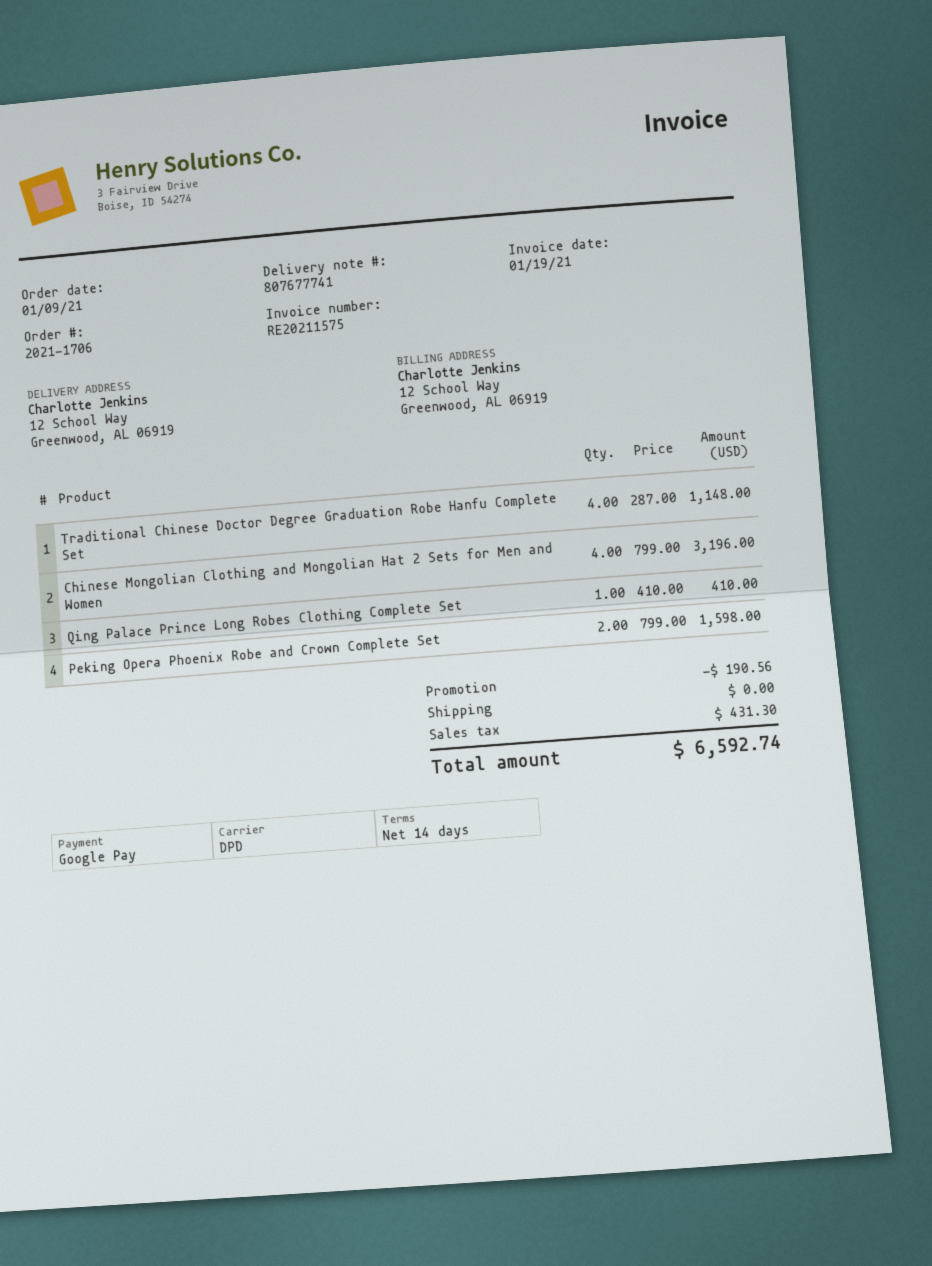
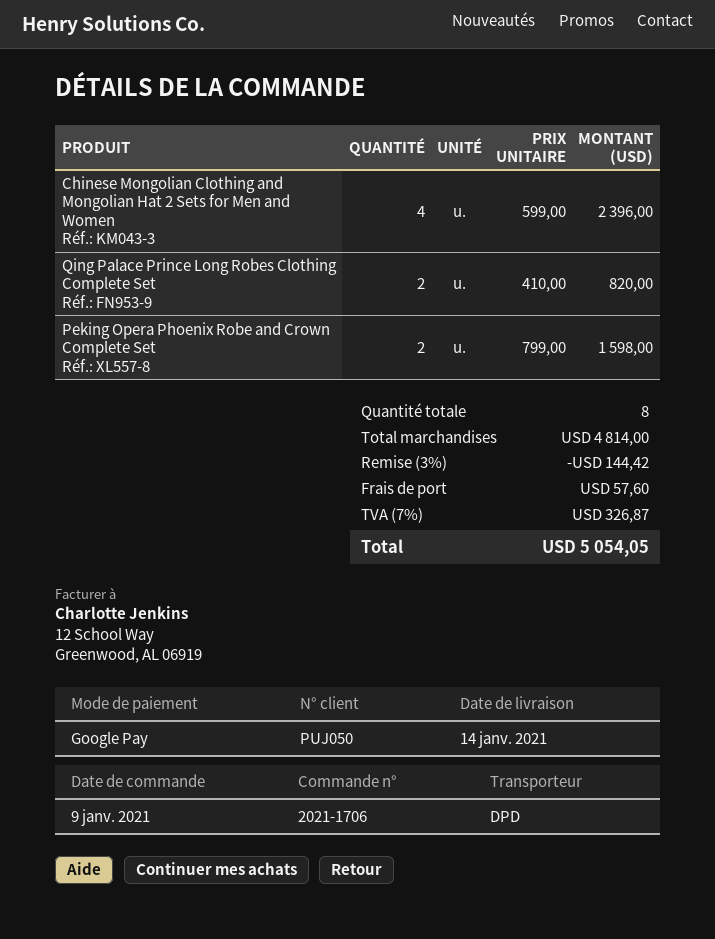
Traditional Chinese Doctor Degree Graduation Robe Hanfu Complete Set: 4 x 287.00 = 1148.00 -> none
Chinese Mongolian Clothing and Mongolian Hat 2 Sets for Men and Women: 4 x 799.00 = 3196.00 -> 4 x 599.00 = 2396.00
Qing Palace Prince Long Robes Clothing Complete Set: 1 x 410.00 = 410.00 -> 2 x 410.00 = 820.00
discount: 190.56 -> 144.42
shipping: 0.00 -> 57.60
tax: 431.30 -> 326.87
total: 6592.74 -> 5054.05

